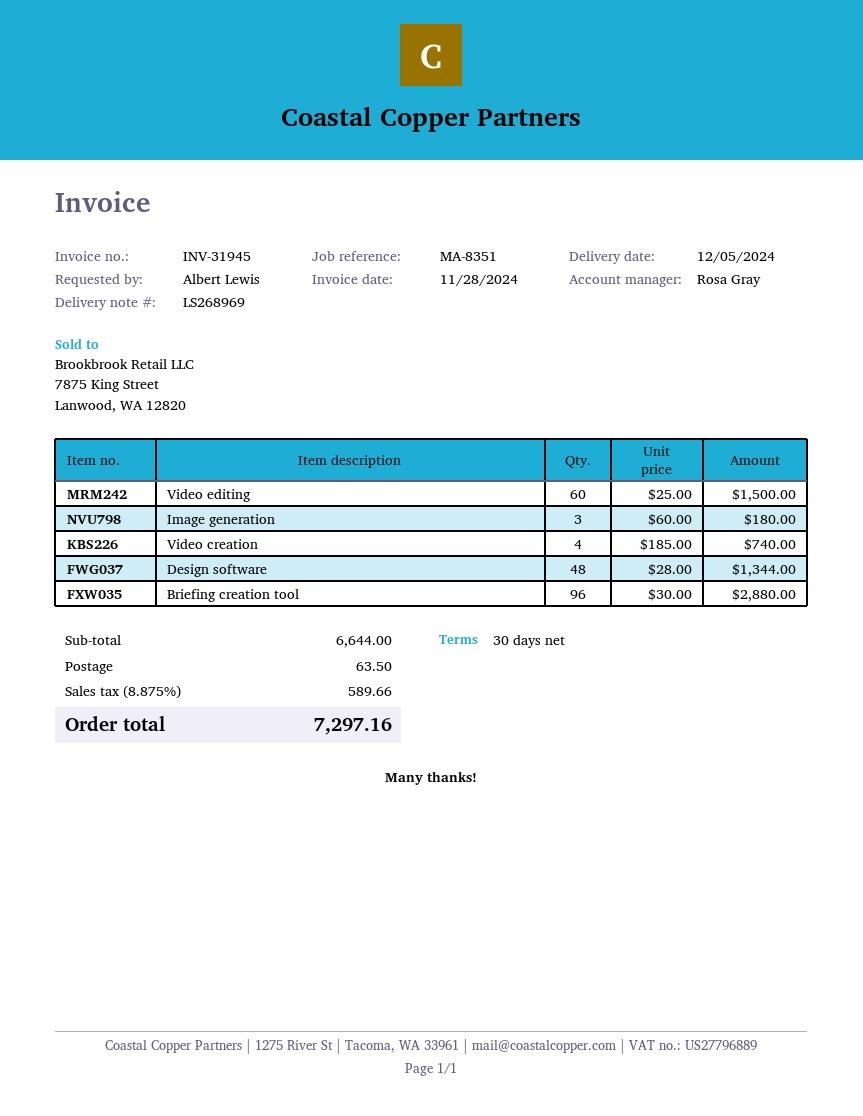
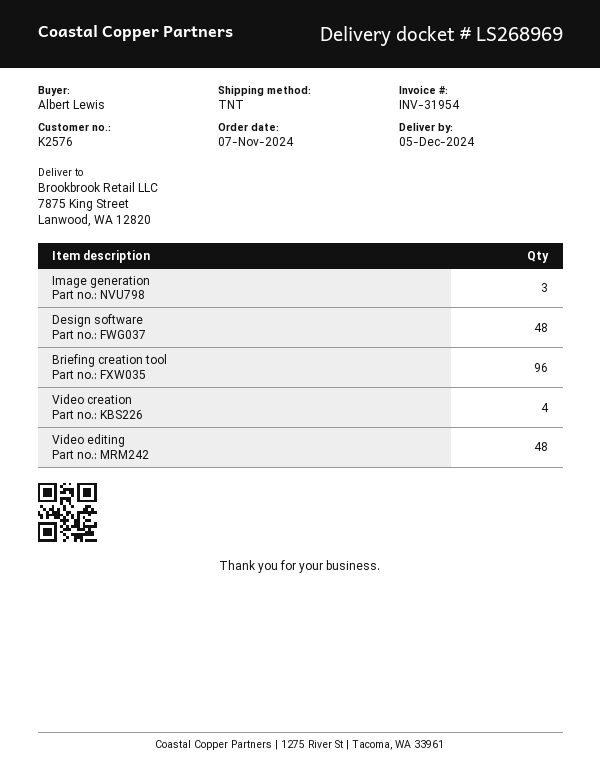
invoice number: INV-31945 -> INV-31954
Video editing: 60 -> 48

